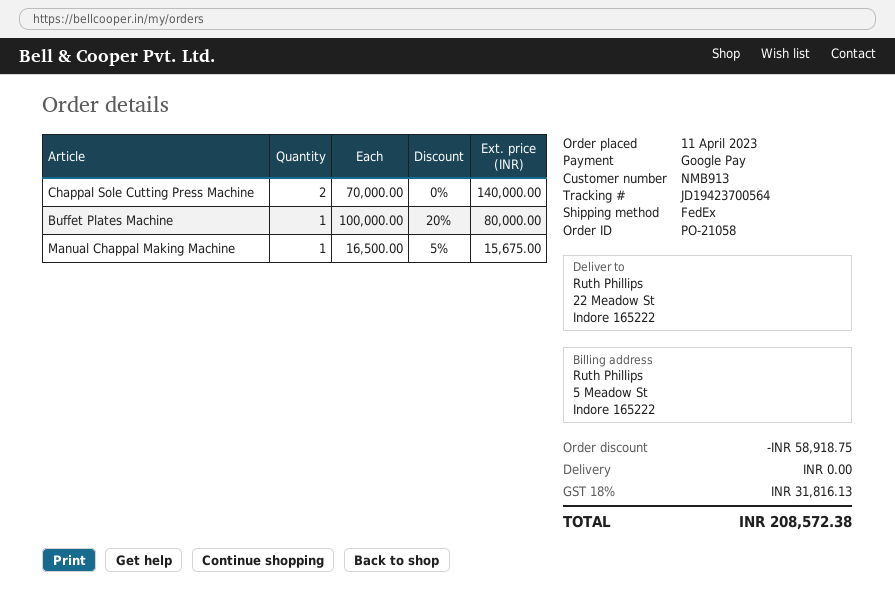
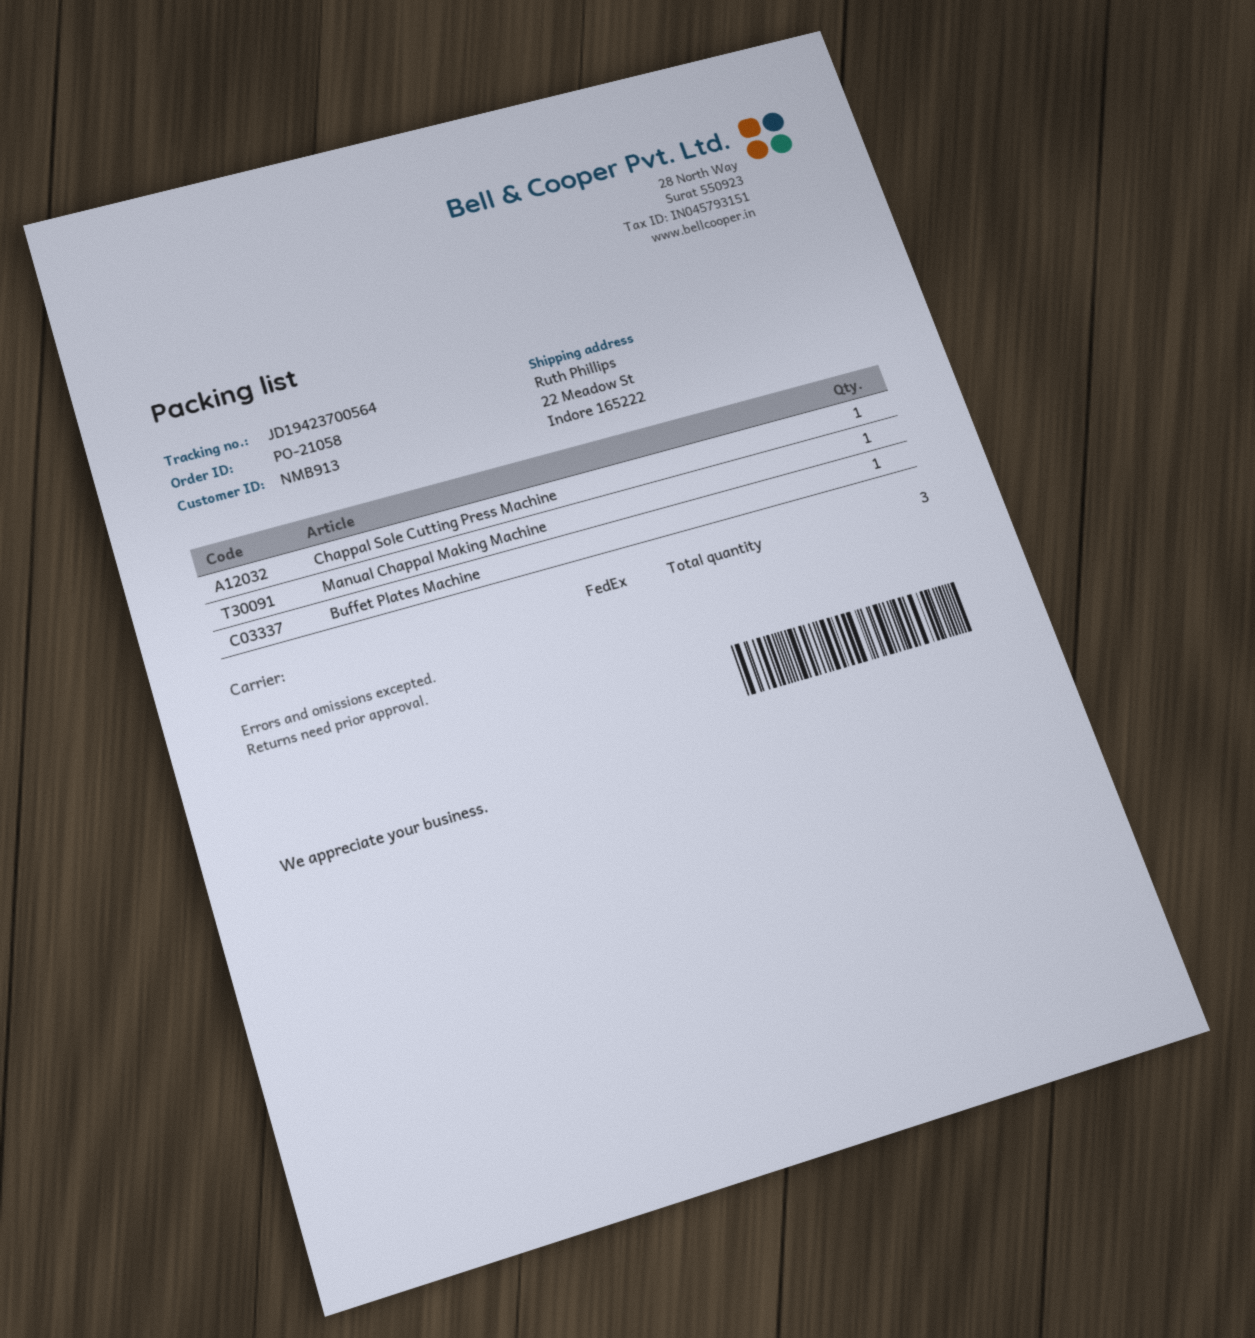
Chappal Sole Cutting Press Machine: 2 -> 1

